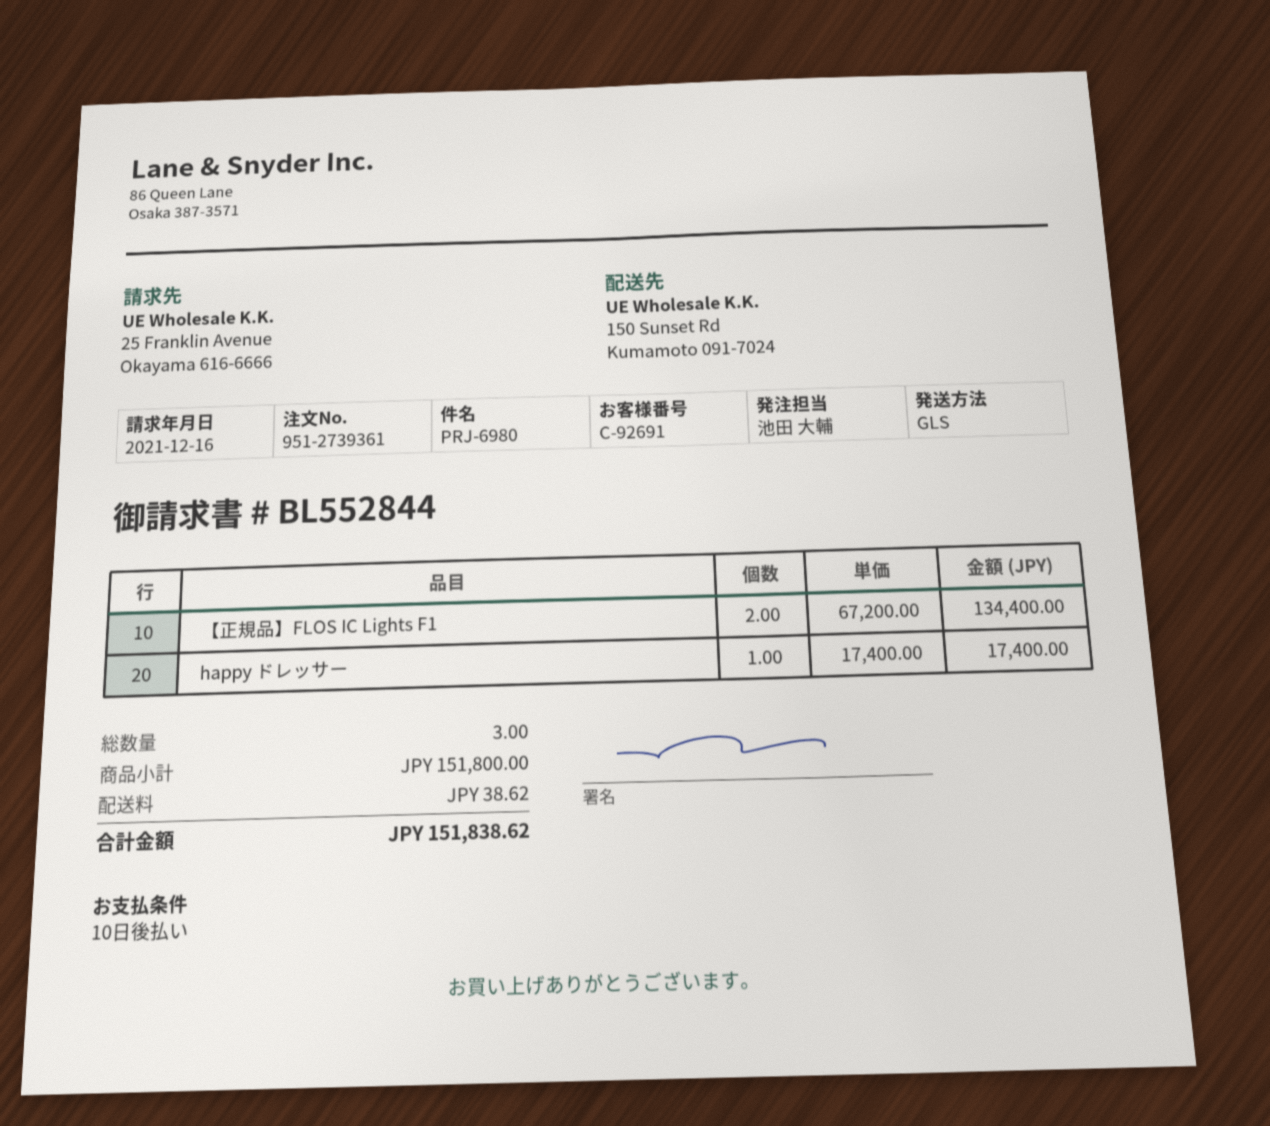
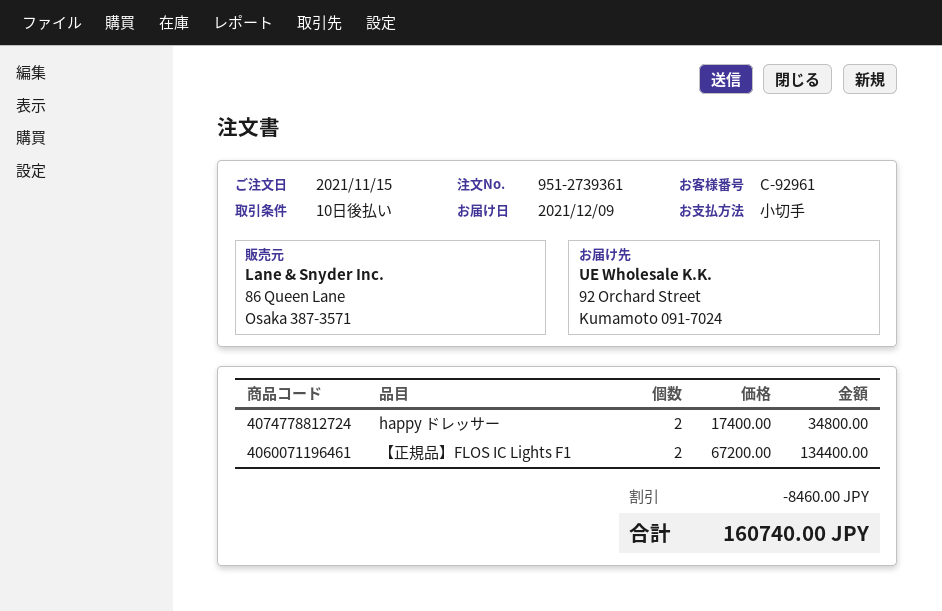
customer number: C-92691 -> C-92961
ship to: 150 Sunset Rd, Kumamoto 091-7024 -> 92 Orchard Street, Kumamoto 091-7024
happy ドレッサー: 1 x 17400.00 = 17400.00 -> 2 x 17400.00 = 34800.00
discount: none -> 8460.00
shipping: 38.62 -> none
total: 151838.62 -> 160740.00

